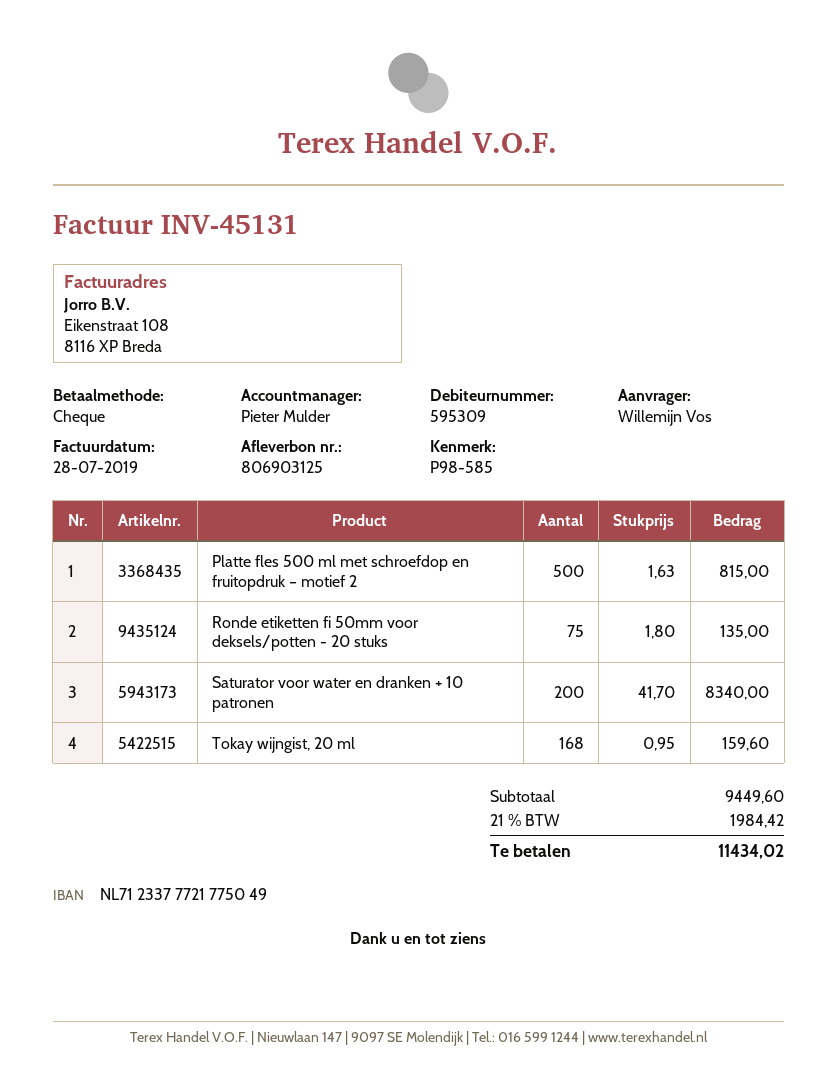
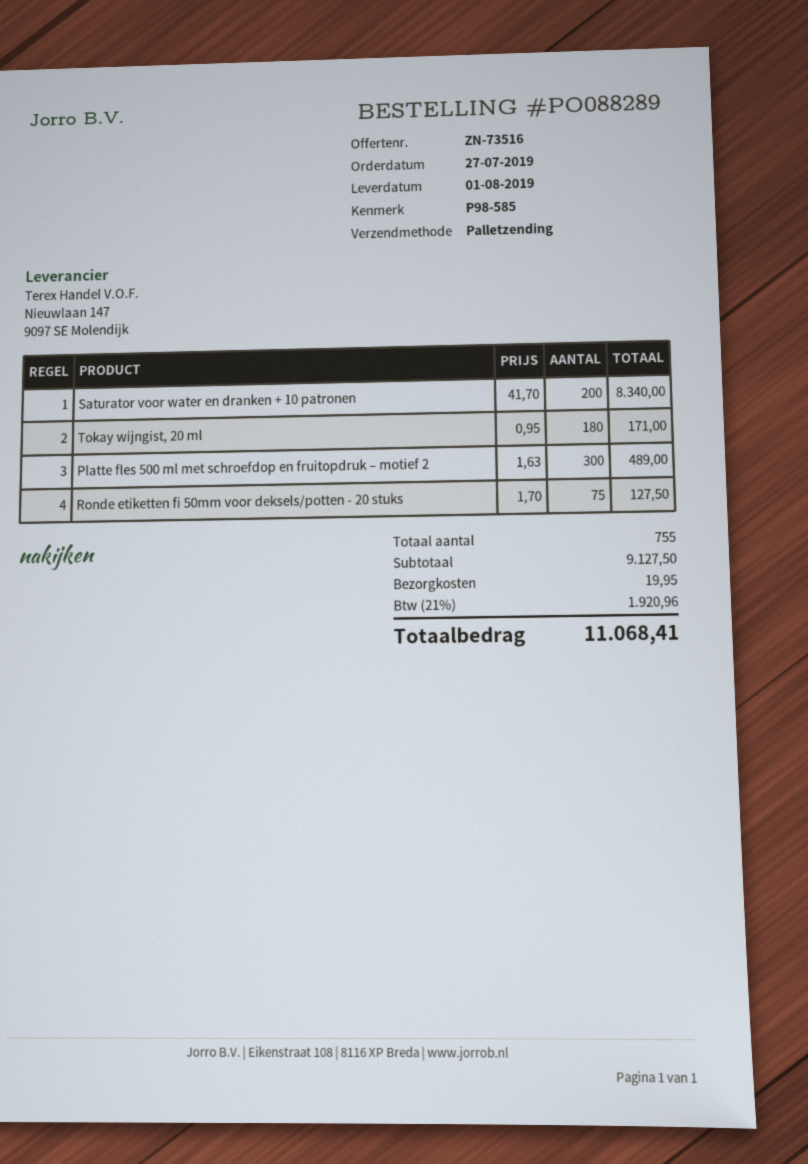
Platte fles 500 ml met schroefdop en fruitopdruk – motief 2: 500 x 1.63 = 815.00 -> 300 x 1.63 = 489.00
Ronde etiketten fi 50mm voor deksels/potten - 20 stuks: 75 x 1.80 = 135.00 -> 75 x 1.70 = 127.50
Tokay wijngist, 20 ml: 168 x 0.95 = 159.60 -> 180 x 0.95 = 171.00
subtotal: 9449.60 -> 9127.50
shipping: none -> 19.95
tax: 21% = 1984.42 -> 21% = 1920.96
total: 11434.02 -> 11068.41

